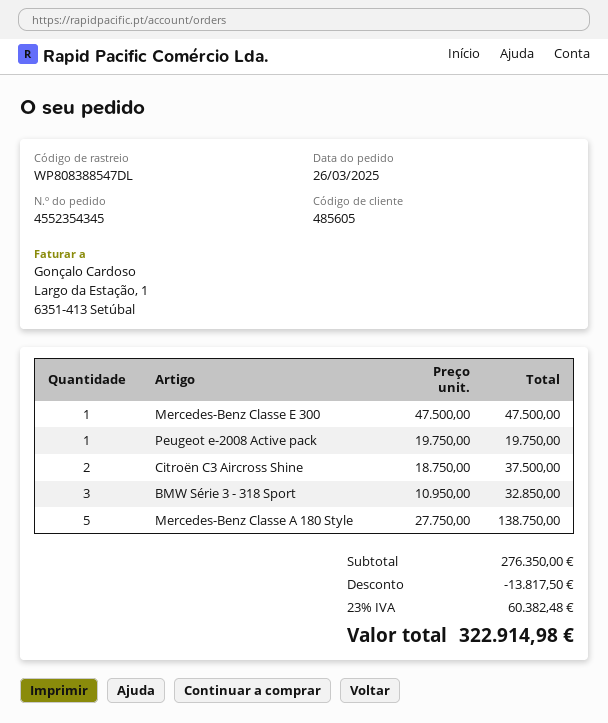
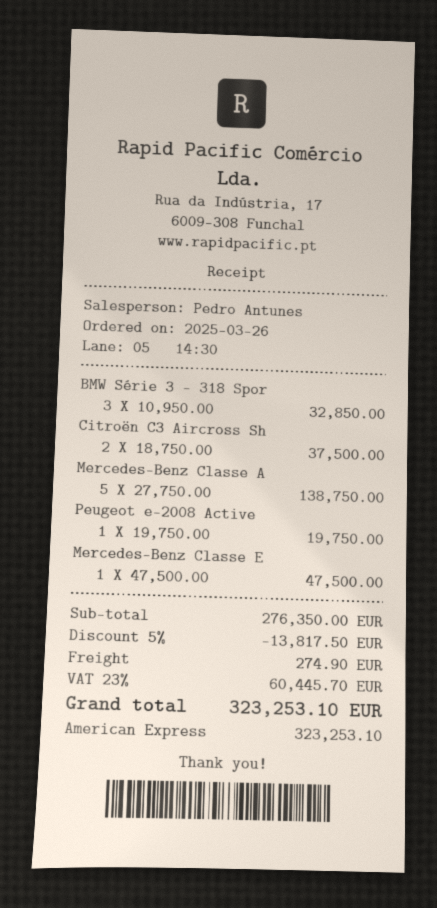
shipping: none -> 274.90
tax: 23% = 60382.48 -> 23% = 60445.70
total: 322914.98 -> 323253.10

